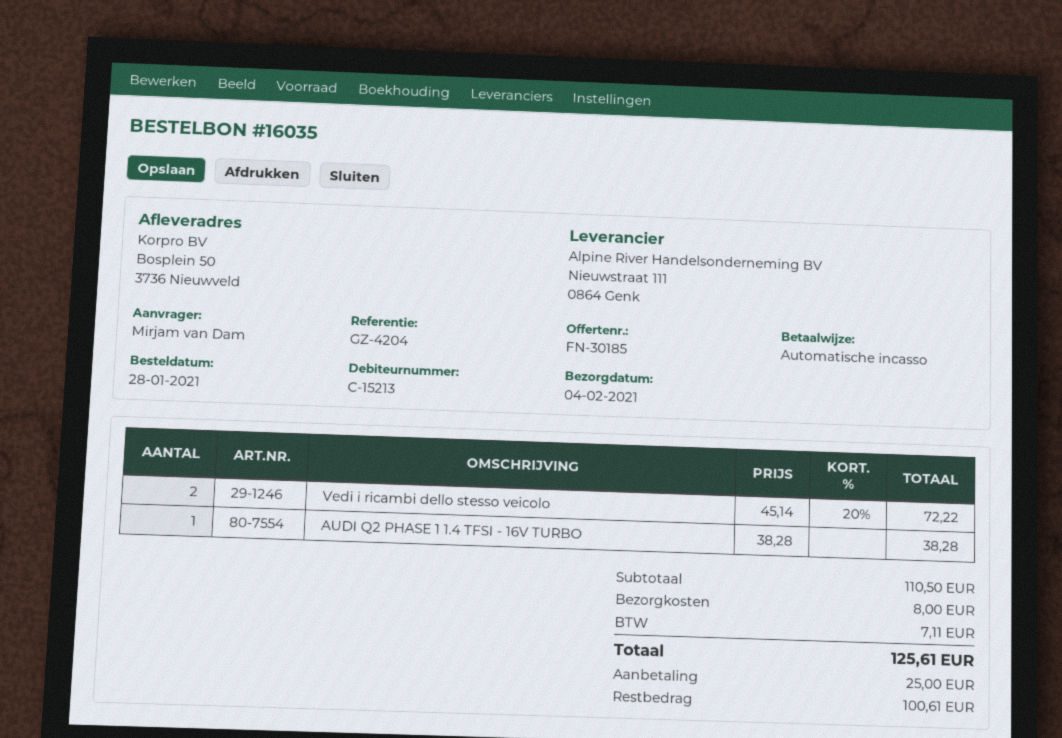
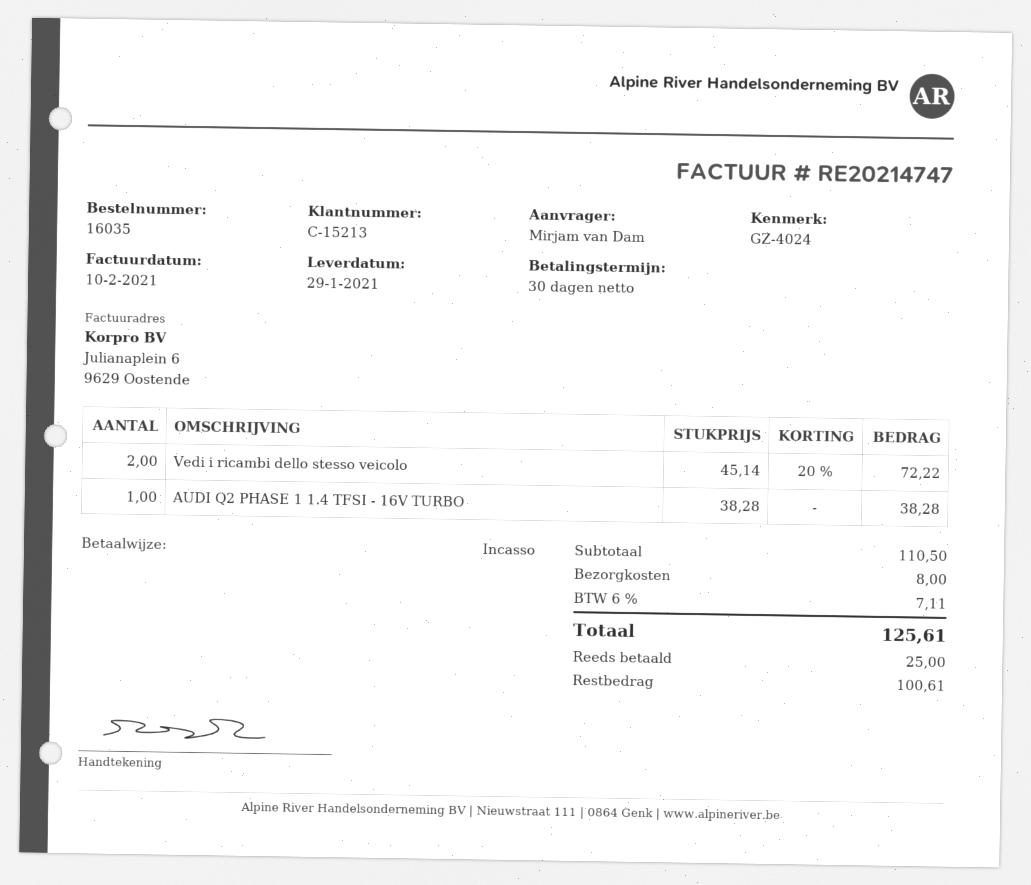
delivery date: 2021-02-04 -> 2021-01-29
reference: GZ-4204 -> GZ-4024

